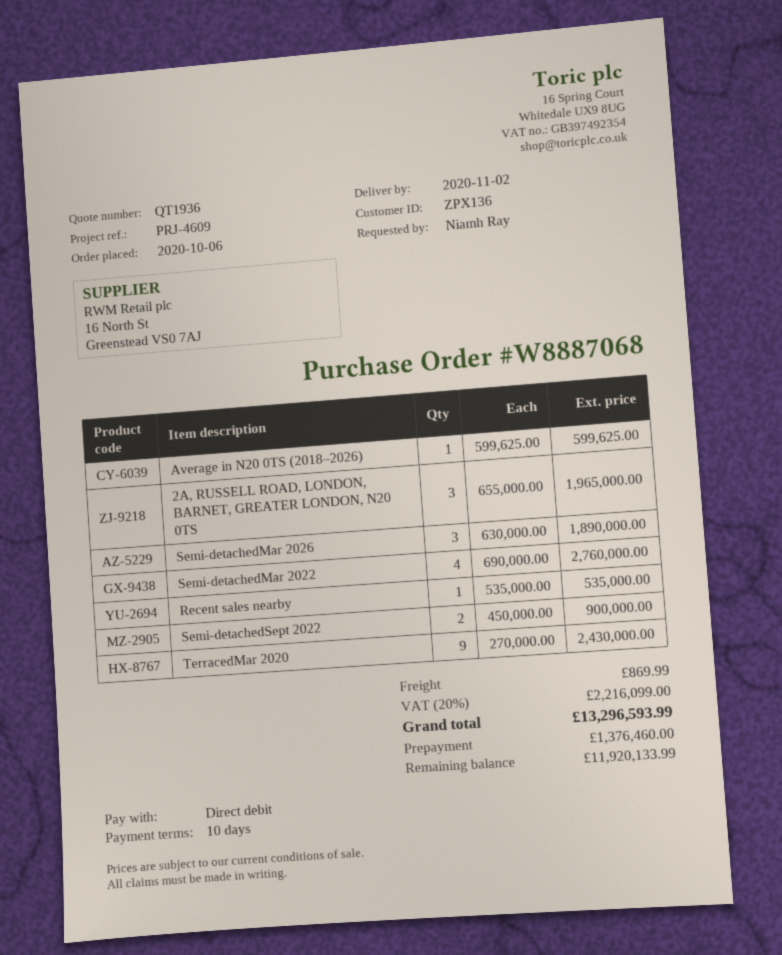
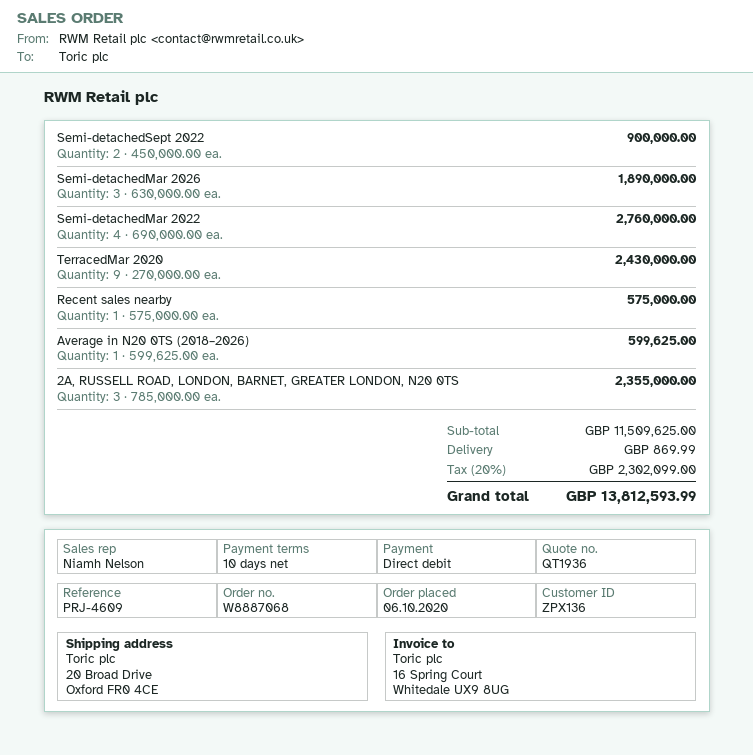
2A, RUSSELL ROAD, LONDON, BARNET, GREATER LONDON, N20 0TS: 3 x 655000.00 = 1965000.00 -> 3 x 785000.00 = 2355000.00
Recent sales nearby: 1 x 535000.00 = 535000.00 -> 1 x 575000.00 = 575000.00
tax: 20% = 2216099.00 -> 20% = 2302099.00
total: 13296593.99 -> 13812593.99

